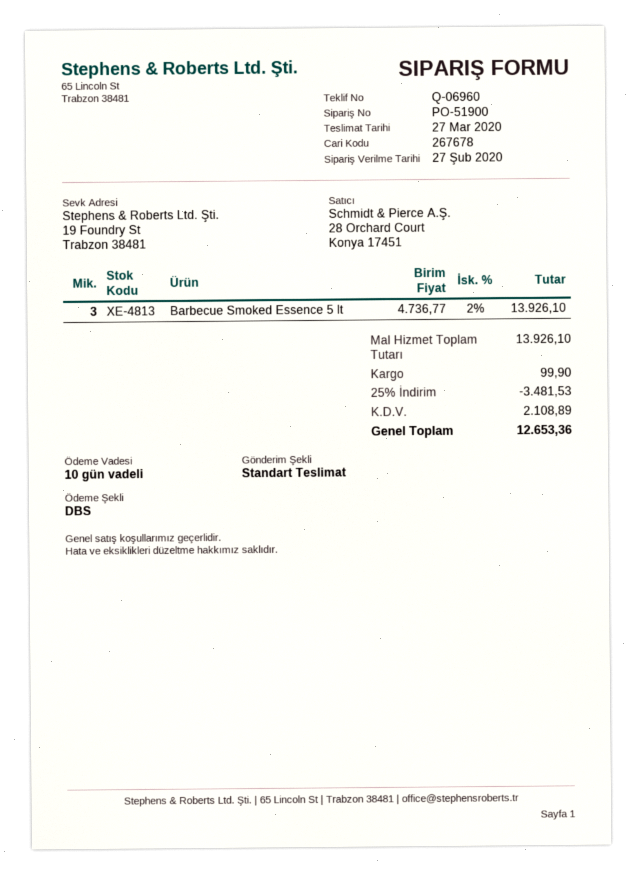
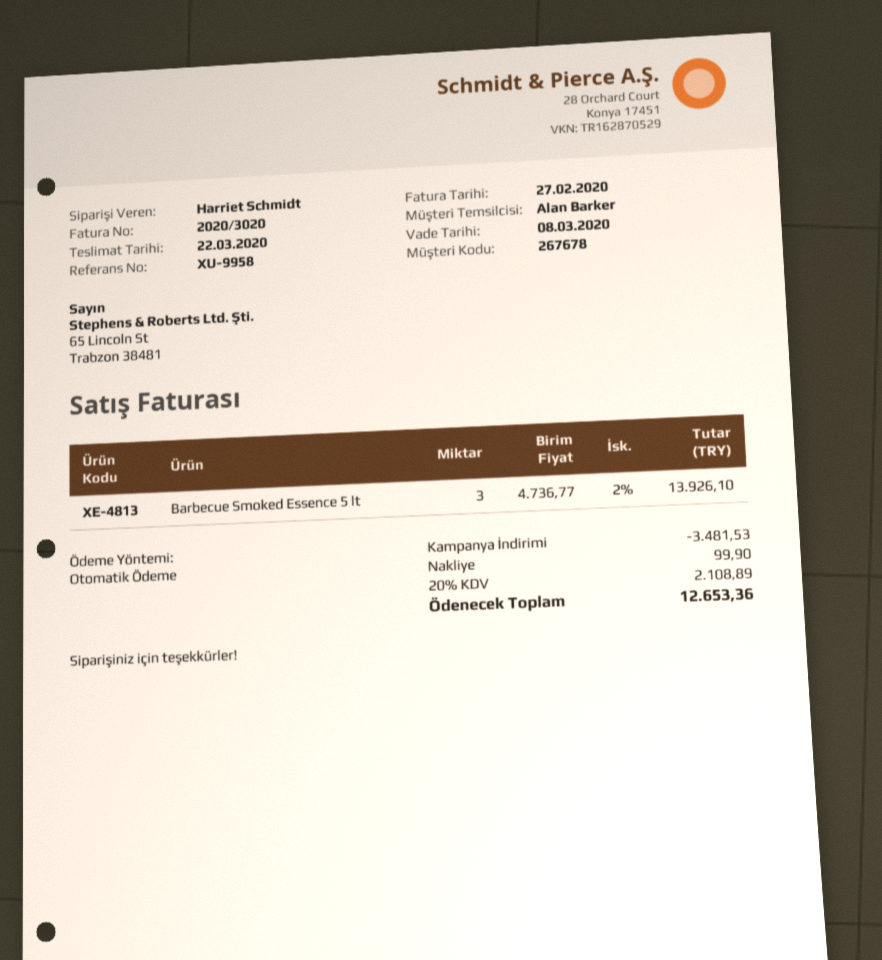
delivery date: 2020-03-27 -> 2020-03-22

